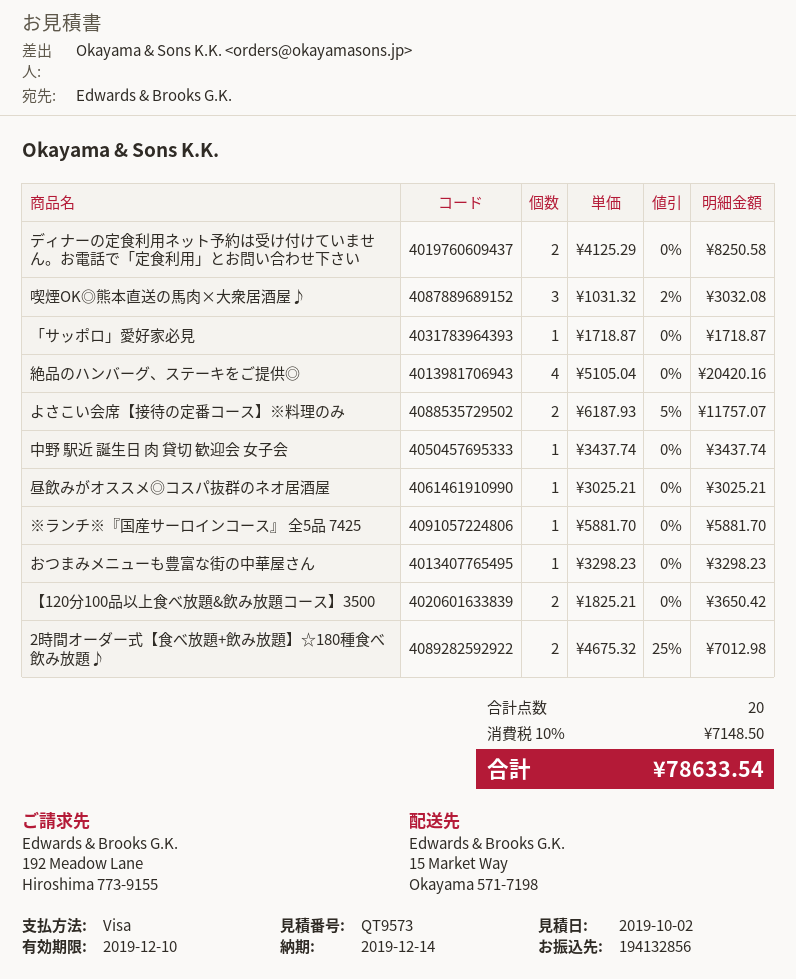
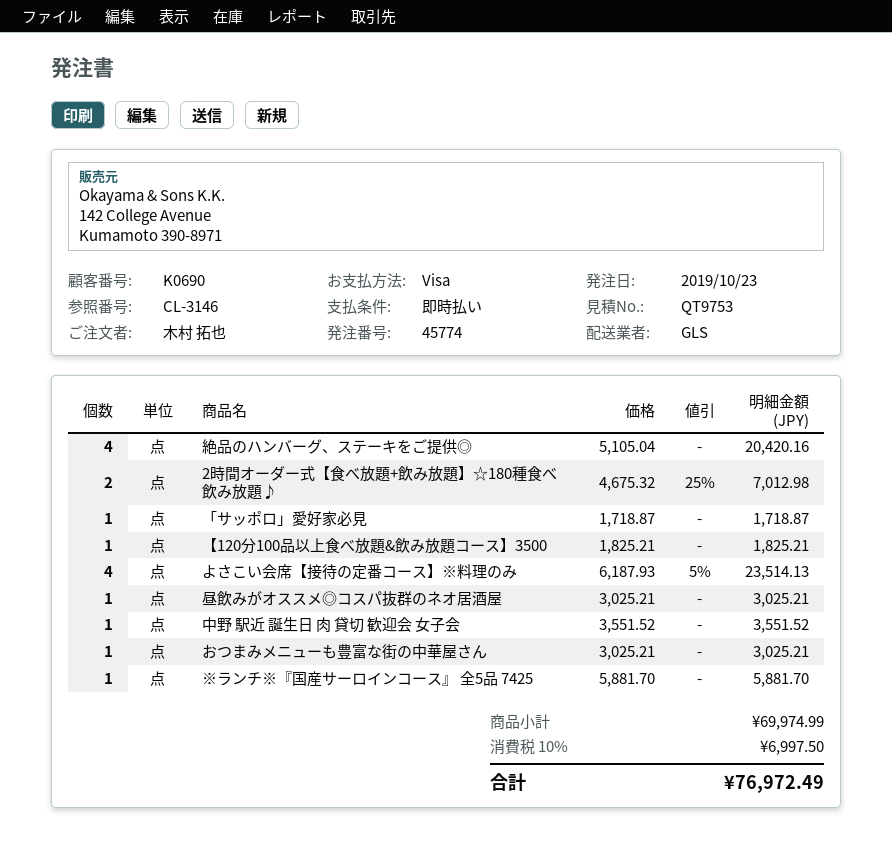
quote number: QT9573 -> QT9753
ディナーの定食利用ネット予約は受け付けていません。お電話で「定食利用」とお問い合わせ下さい: 2 x 4125.29 = 8250.58 -> none
喫煙OK◎熊本直送の馬肉×大衆居酒屋♪: 3 x 1031.32 - 2% = 3032.08 -> none
よさこい会席【接待の定番コース】※料理のみ: 2 x 6187.93 - 5% = 11757.07 -> 4 x 6187.93 - 5% = 23514.13
中野 駅近 誕生日 肉 貸切 歓迎会 女子会: 1 x 3437.74 = 3437.74 -> 1 x 3551.52 = 3551.52
おつまみメニューも豊富な街の中華屋さん: 1 x 3298.23 = 3298.23 -> 1 x 3025.21 = 3025.21
【120分100品以上食べ放題&飲み放題コース】3500: 2 x 1825.21 = 3650.42 -> 1 x 1825.21 = 1825.21
tax: 10% = 7148.50 -> 10% = 6997.50
total: 78633.54 -> 76972.49

